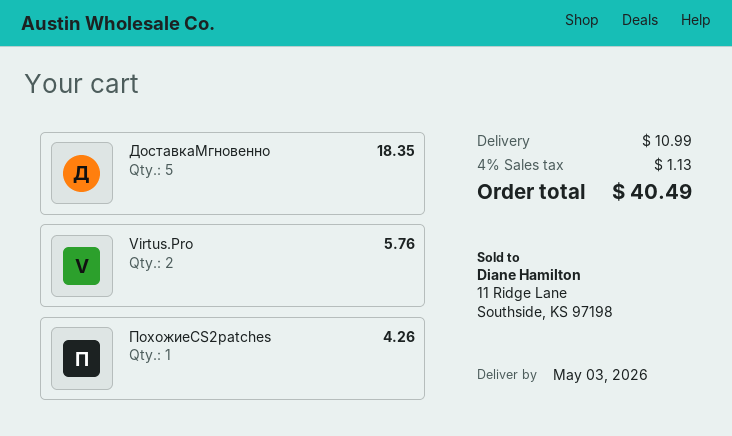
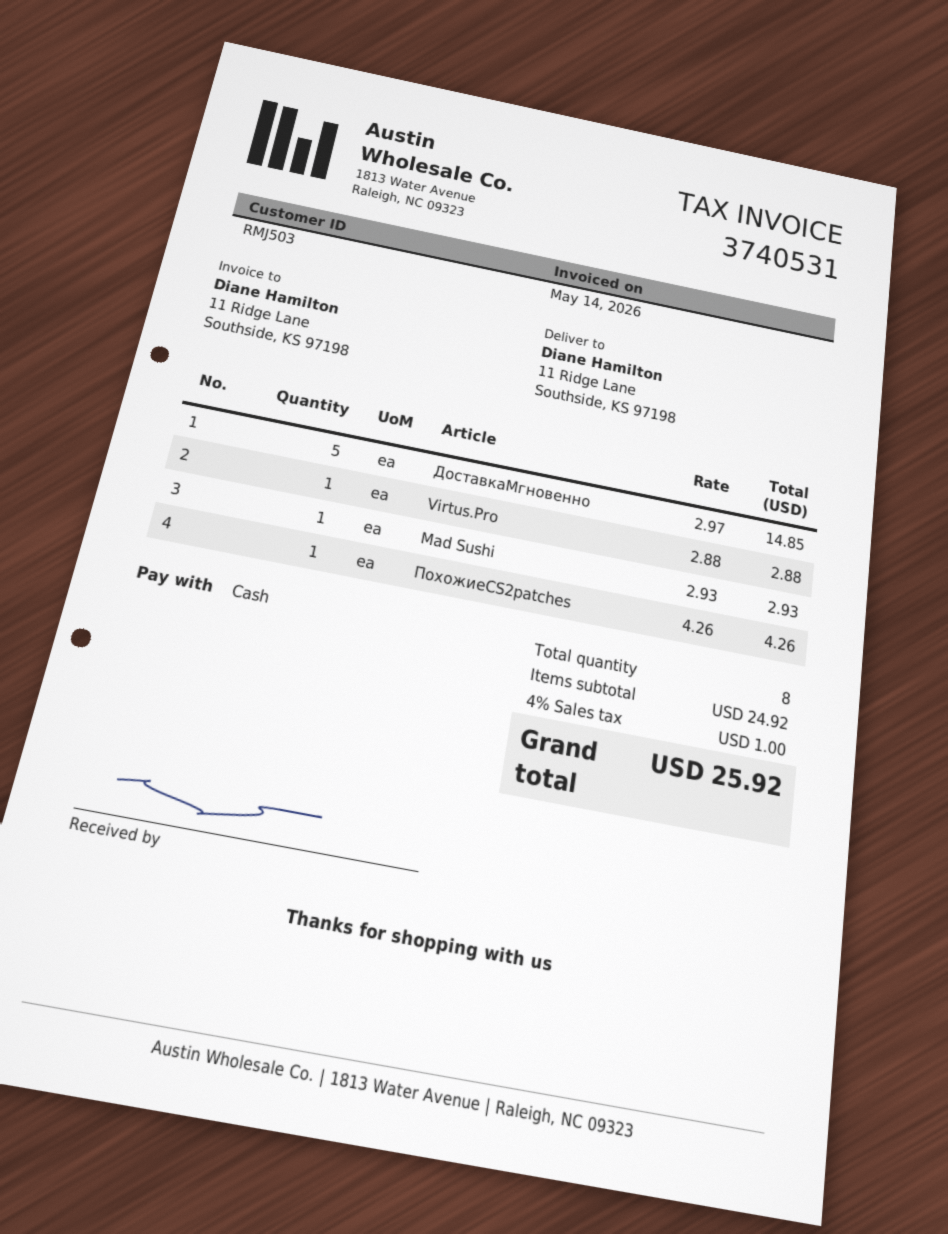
ДоставкаМгновенно: 5 for 18.35 -> 5 for 14.85
Virtus.Pro: 2 for 5.76 -> 1 for 2.88
Mad Sushi: none -> 1 for 2.93
shipping: 10.99 -> none
tax: 4% = 1.13 -> 4% = 1.00
total: 40.49 -> 25.92

